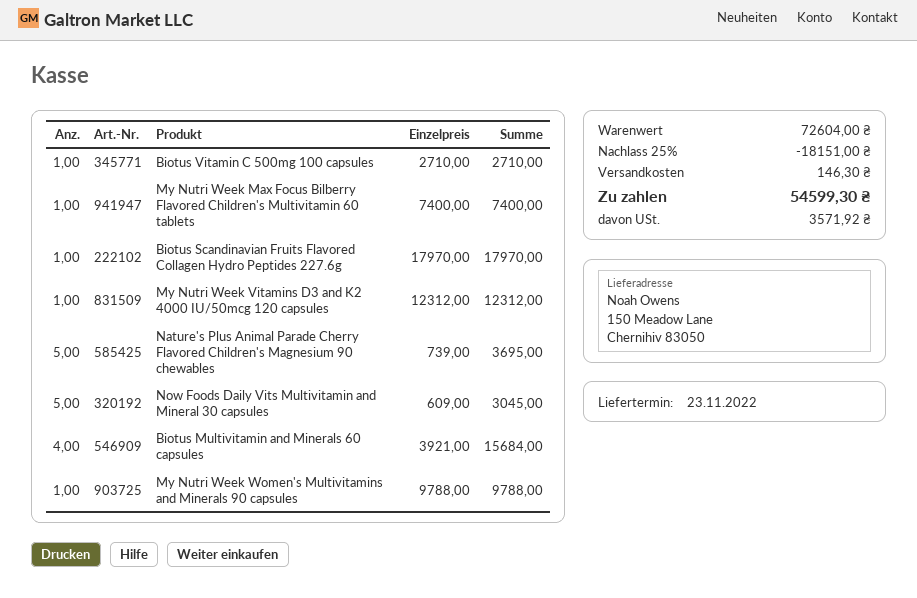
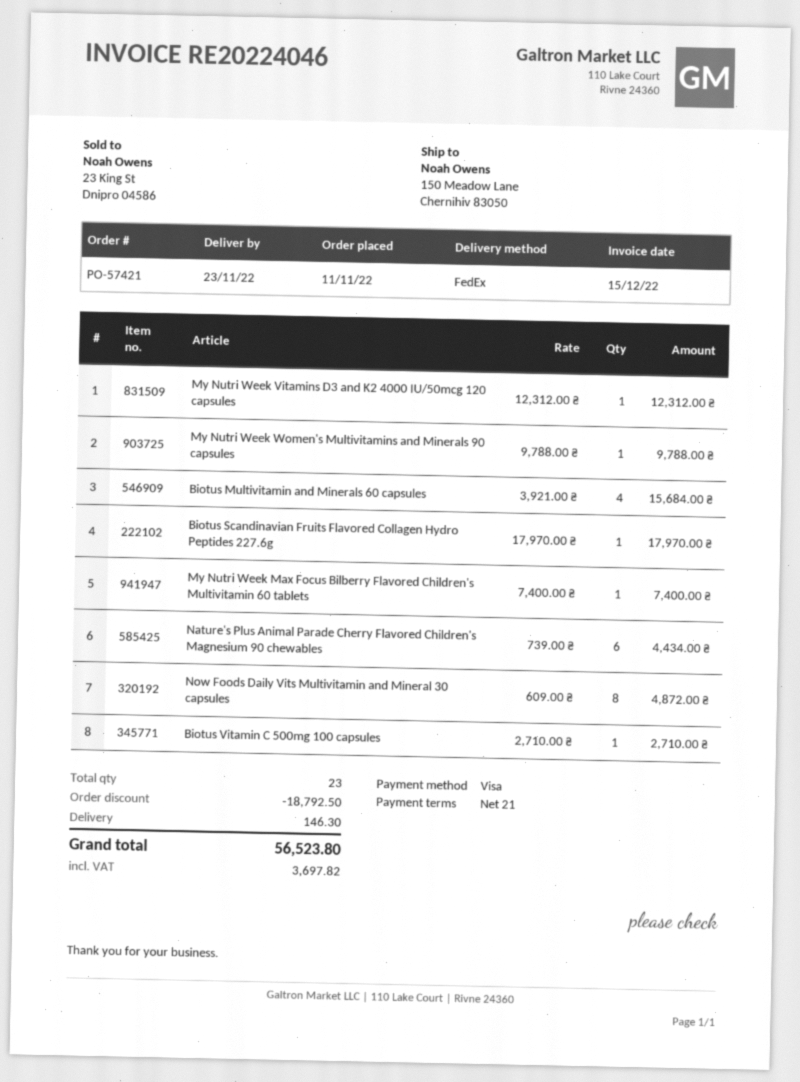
Nature's Plus Animal Parade Cherry Flavored Children's Magnesium 90 chewables: 5 x 739.00 = 3695.00 -> 6 x 739.00 = 4434.00
Now Foods Daily Vits Multivitamin and Mineral 30 capsules: 5 x 609.00 = 3045.00 -> 8 x 609.00 = 4872.00
discount: 18151.00 -> 18792.50
tax: 3571.92 -> 3697.82
total: 54599.30 -> 56523.80

